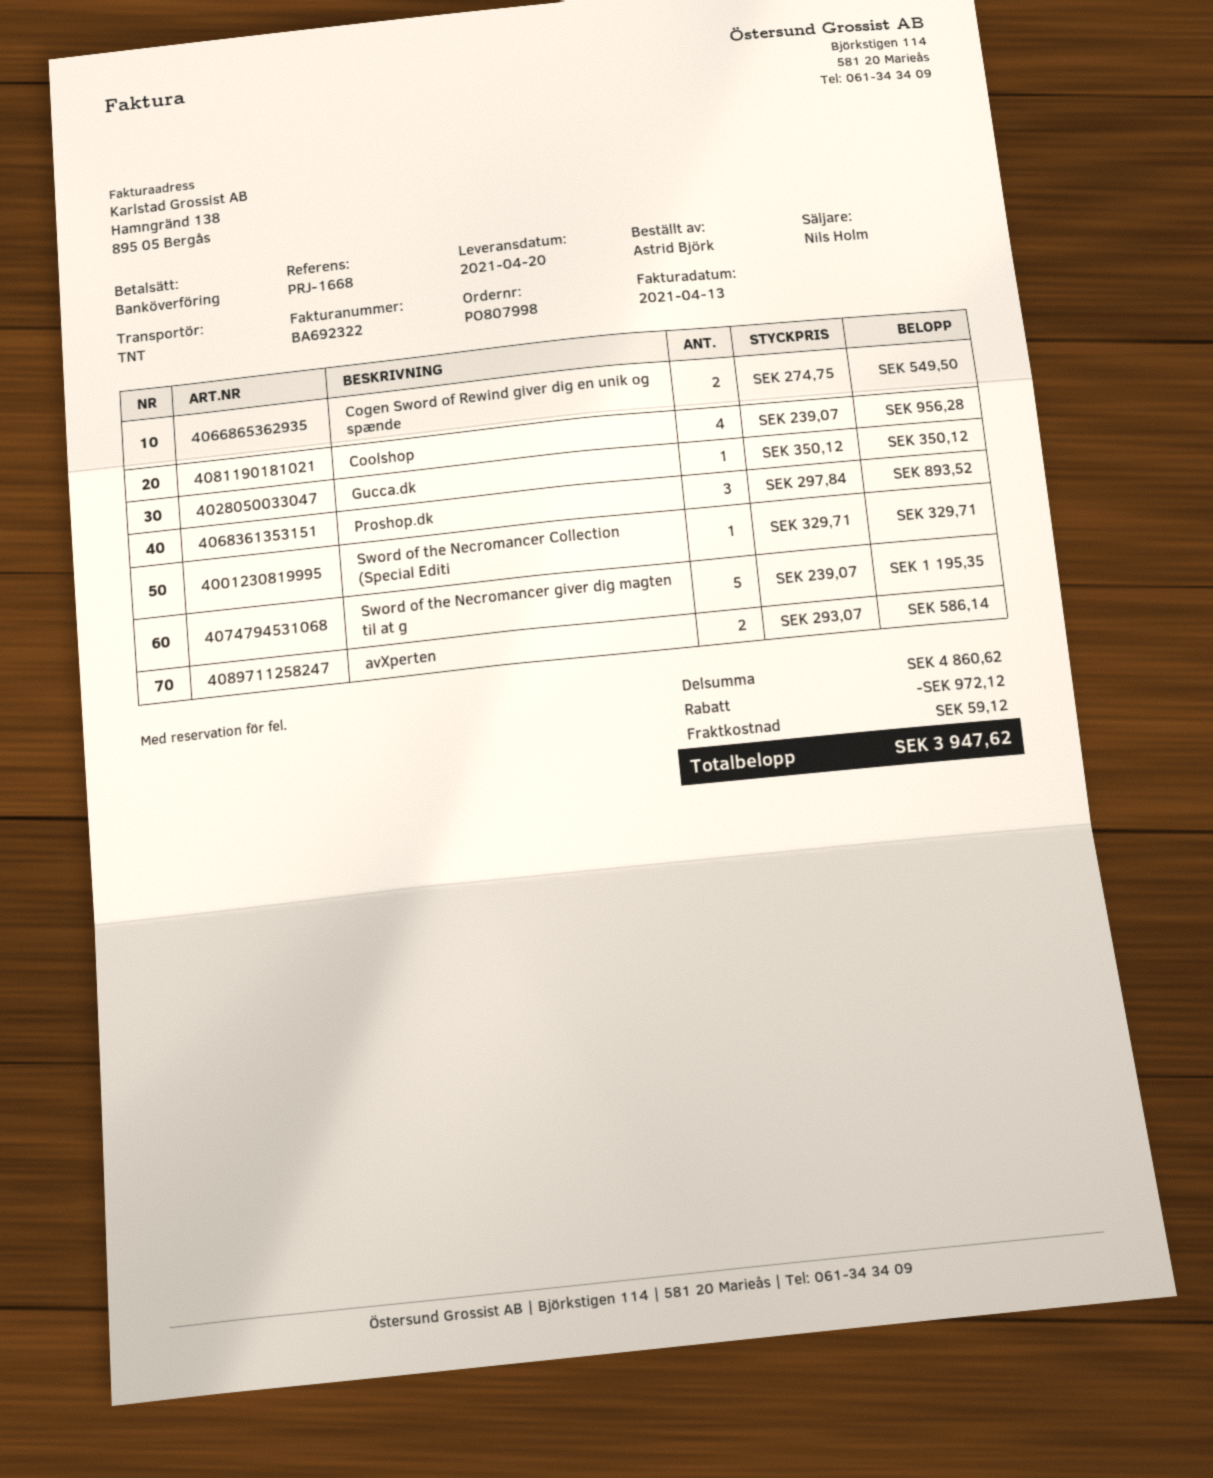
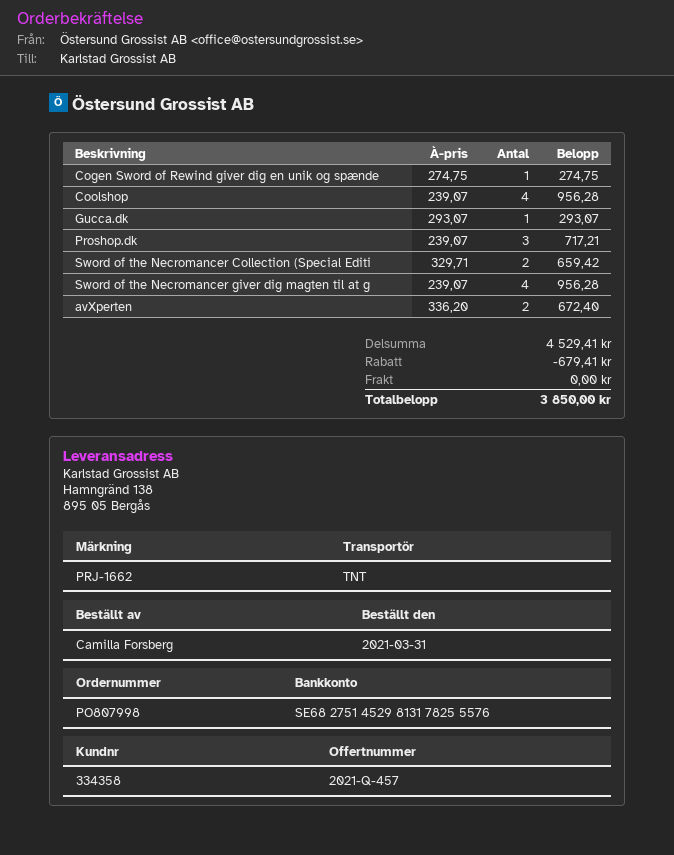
reference: PRJ-1668 -> PRJ-1662
ordered by: Astrid Björk -> Camilla Forsberg
Cogen Sword of Rewind giver dig en unik og spænde: 2 x 274.75 = 549.50 -> 1 x 274.75 = 274.75
Gucca.dk: 1 x 350.12 = 350.12 -> 1 x 293.07 = 293.07
Proshop.dk: 3 x 297.84 = 893.52 -> 3 x 239.07 = 717.21
Sword of the Necromancer Collection (Special Editi: 1 x 329.71 = 329.71 -> 2 x 329.71 = 659.42
Sword of the Necromancer giver dig magten til at g: 5 x 239.07 = 1195.35 -> 4 x 239.07 = 956.28
avXperten: 2 x 293.07 = 586.14 -> 2 x 336.20 = 672.40
subtotal: 4860.62 -> 4529.41
discount: 972.12 -> 679.41
shipping: 59.12 -> 0.00
total: 3947.62 -> 3850.00

